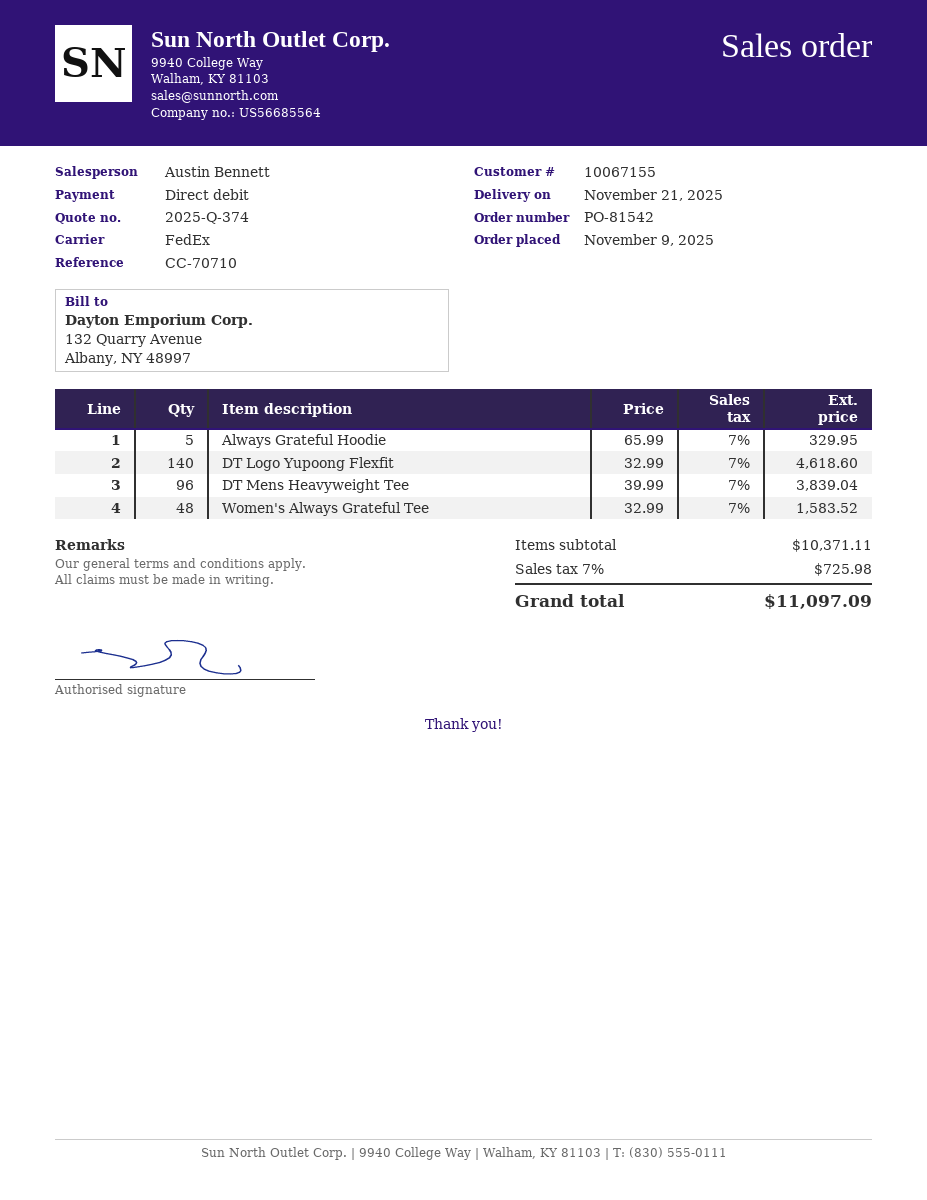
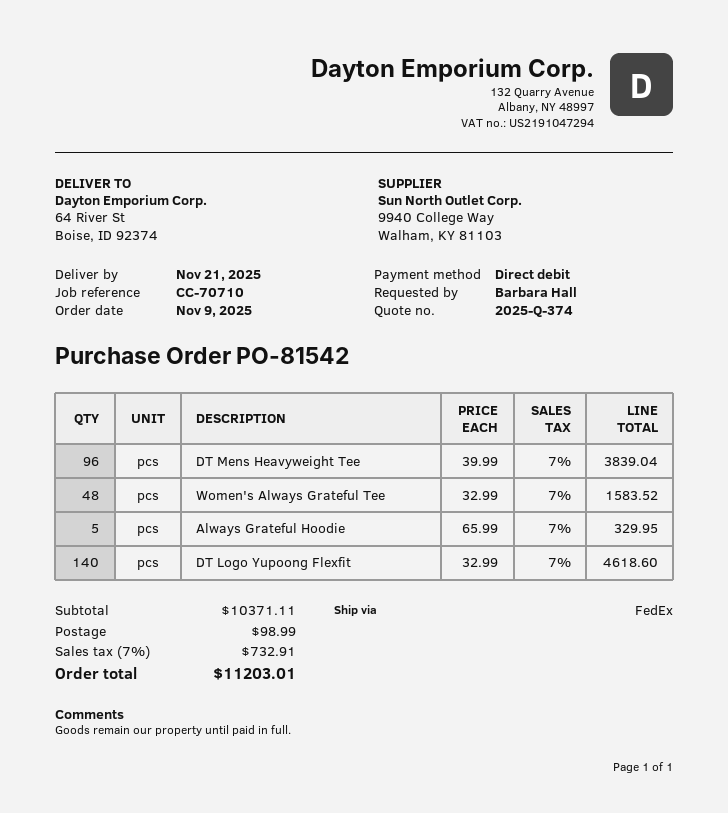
shipping: none -> 98.99
tax: 7% = 725.98 -> 7% = 732.91
total: 11097.09 -> 11203.01

